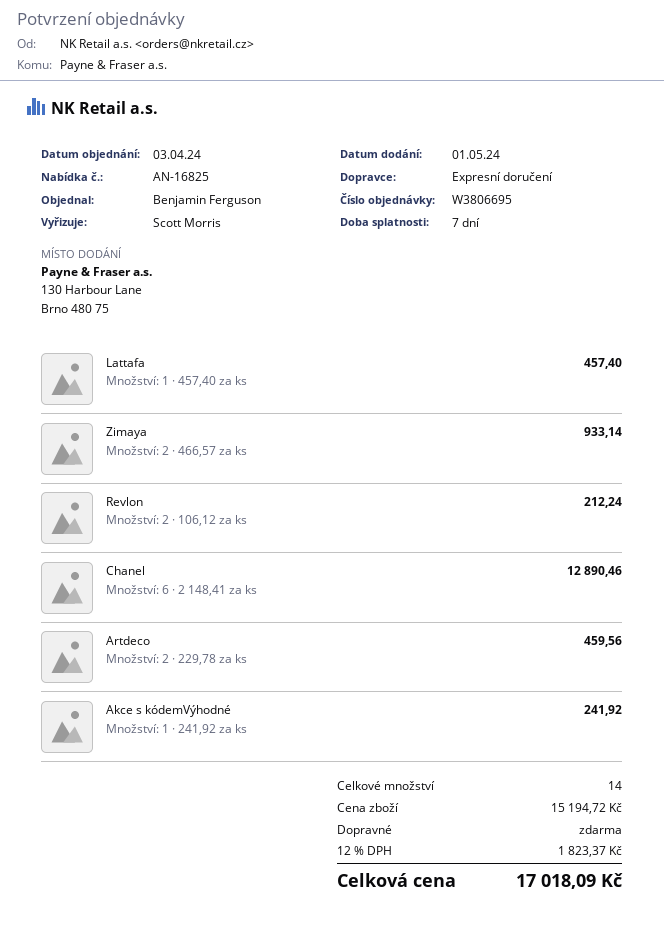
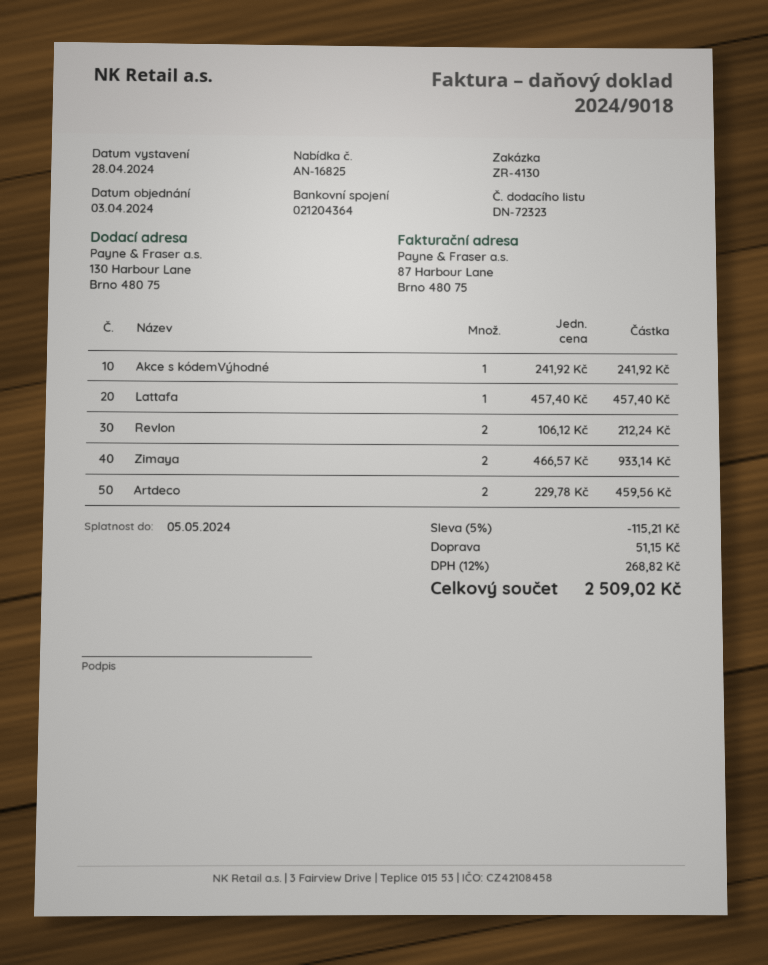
Chanel: 6 x 2148.41 = 12890.46 -> none
discount: none -> 5% = 115.21
shipping: 0.00 -> 51.15
tax: 12% = 1823.37 -> 12% = 268.82
total: 17018.09 -> 2509.02

